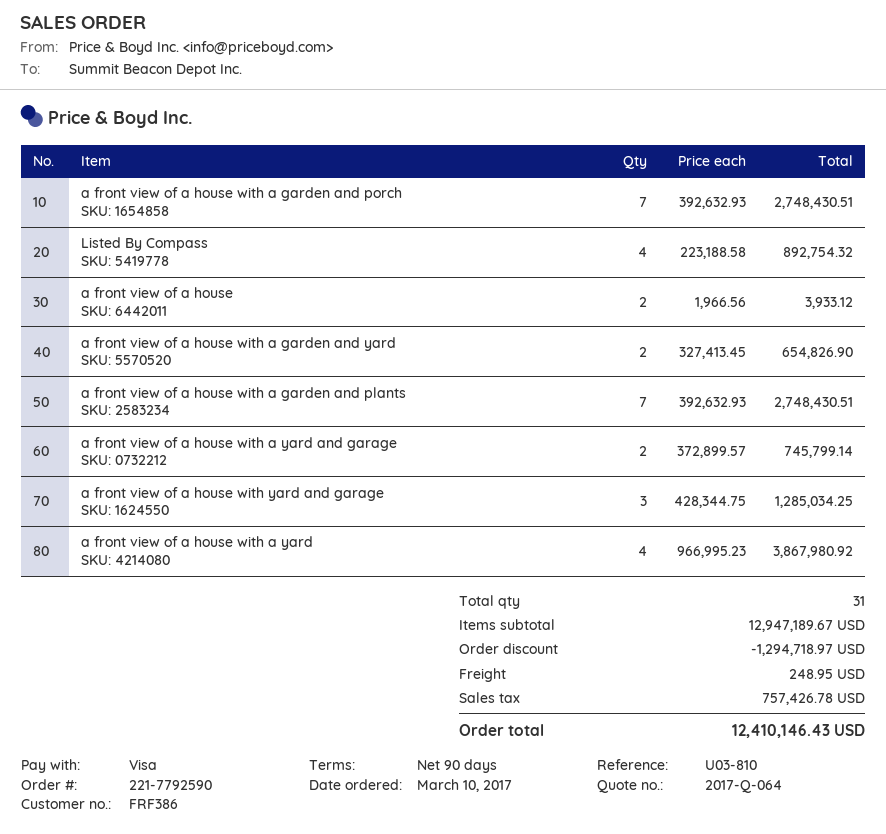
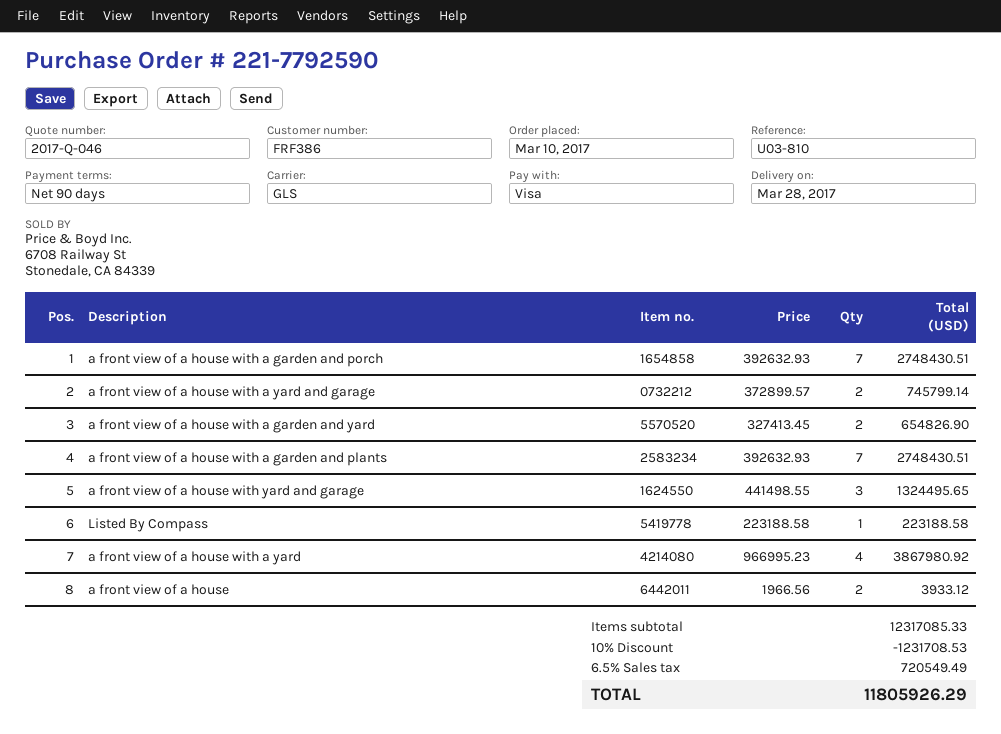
quote number: 2017-Q-064 -> 2017-Q-046
Listed By Compass: 4 x 223188.58 = 892754.32 -> 1 x 223188.58 = 223188.58
a front view of a house with yard and garage: 3 x 428344.75 = 1285034.25 -> 3 x 441498.55 = 1324495.65
subtotal: 12947189.67 -> 12317085.33
discount: 1294718.97 -> 1231708.53
shipping: 248.95 -> none
tax: 757426.78 -> 720549.49
total: 12410146.43 -> 11805926.29

